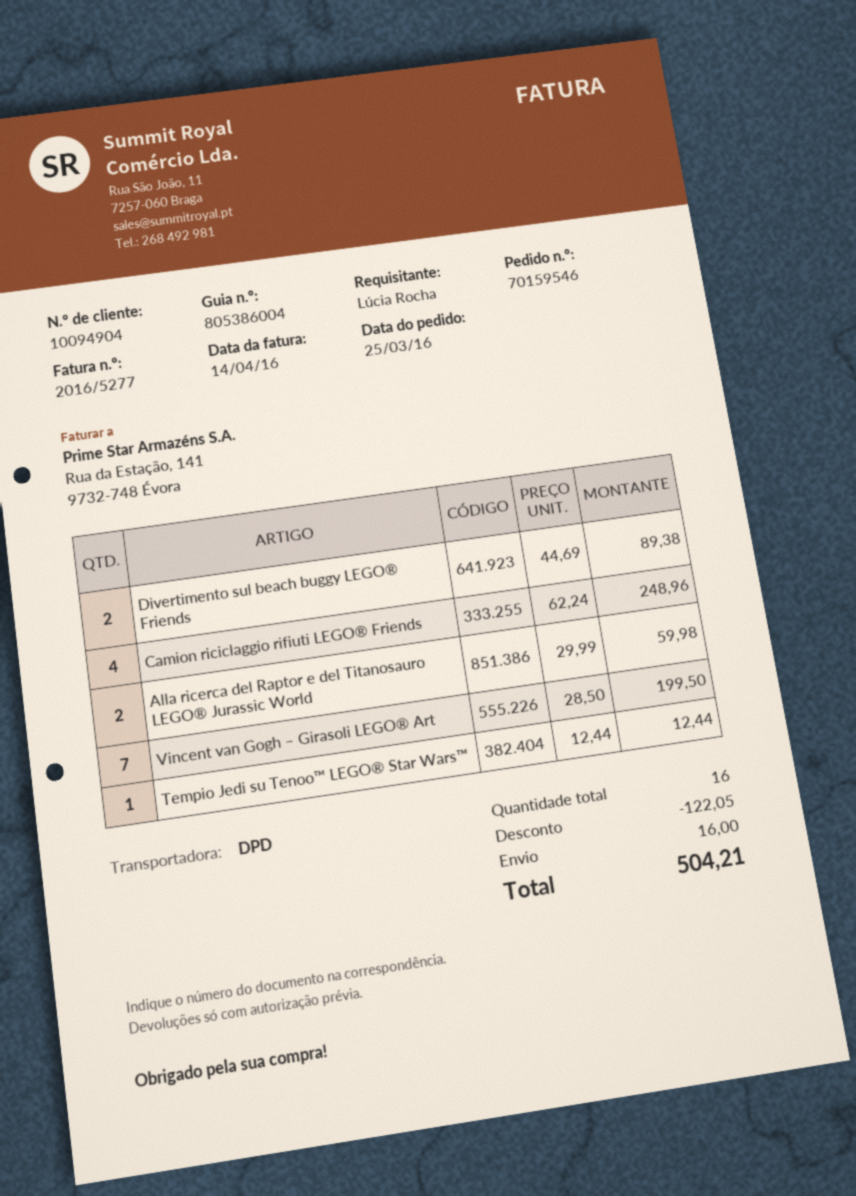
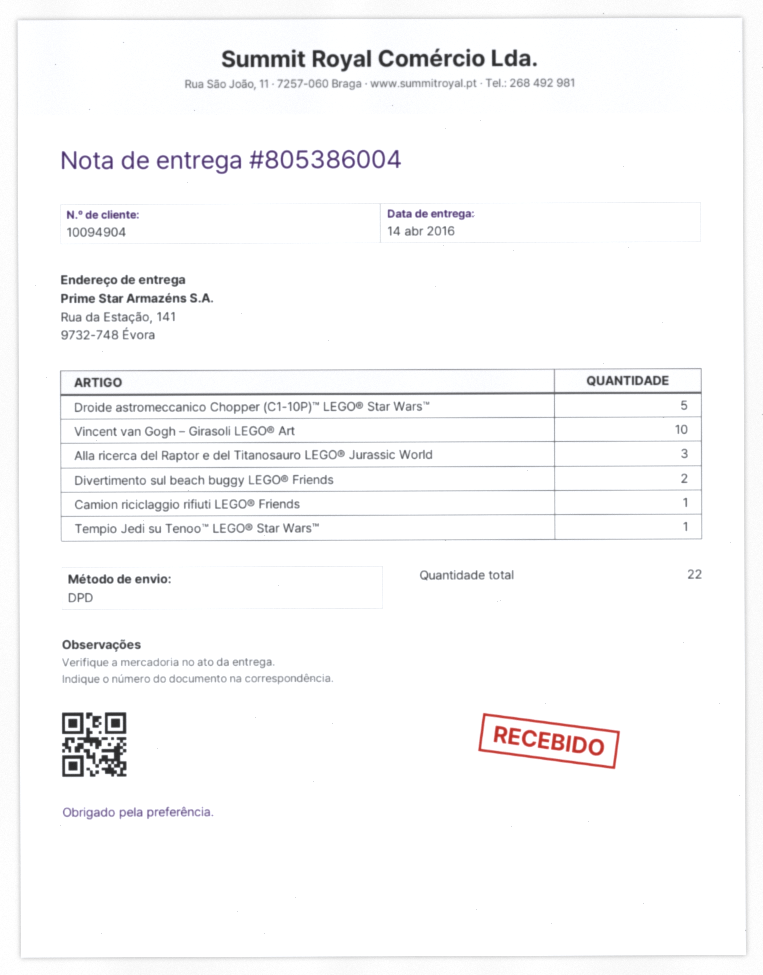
Camion riciclaggio rifiuti LEGO® Friends: 4 -> 1
Alla ricerca del Raptor e del Titanosauro LEGO® Jurassic World: 2 -> 3
Vincent van Gogh – Girasoli LEGO® Art: 7 -> 10
Droide astromeccanico Chopper (C1-10P)™ LEGO® Star Wars™: none -> 5
total quantity: 16 -> 22

